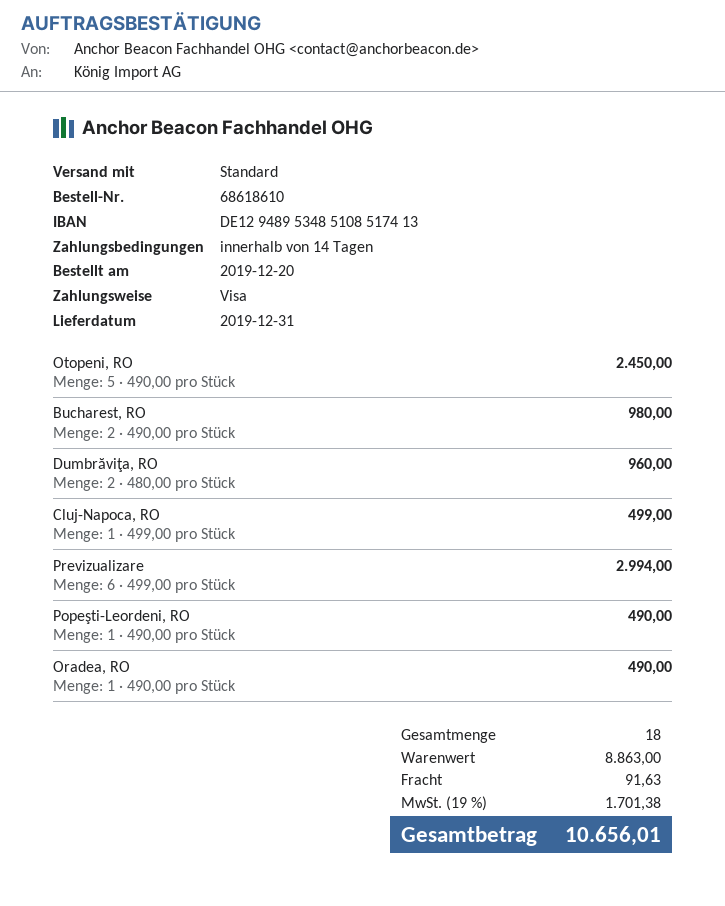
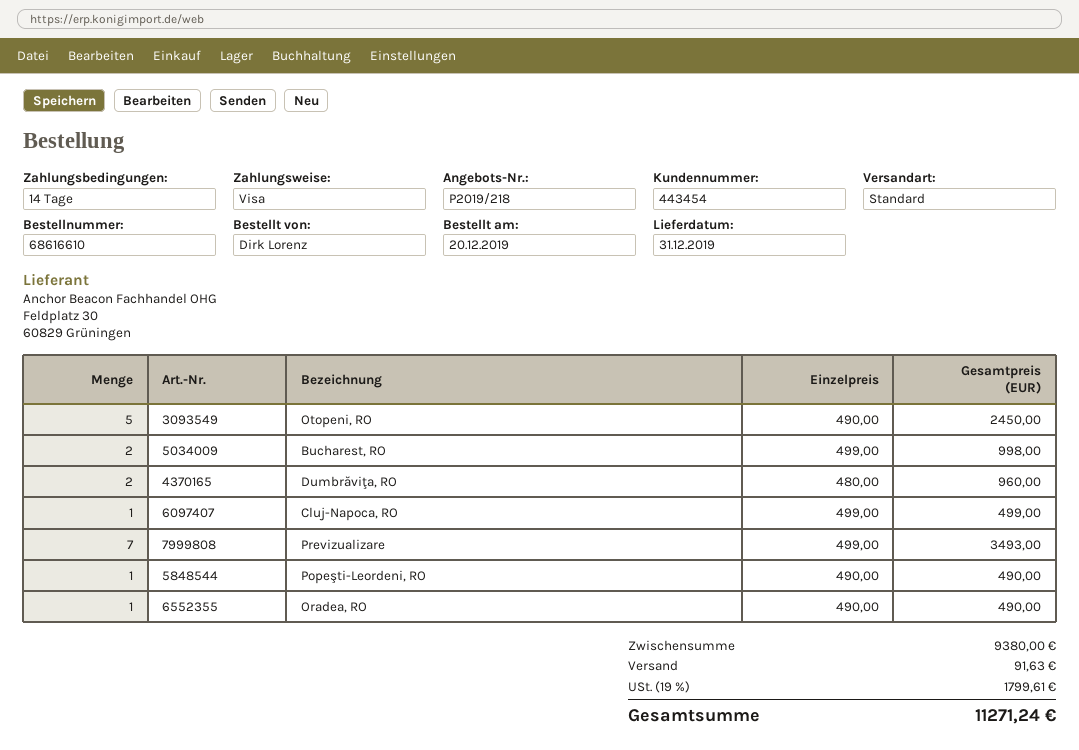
order number: 68618610 -> 68616610
Bucharest, RO: 2 x 490.00 = 980.00 -> 2 x 499.00 = 998.00
Previzualizare: 6 x 499.00 = 2994.00 -> 7 x 499.00 = 3493.00
subtotal: 8863.00 -> 9380.00
tax: 19% = 1701.38 -> 19% = 1799.61
total: 10656.01 -> 11271.24

